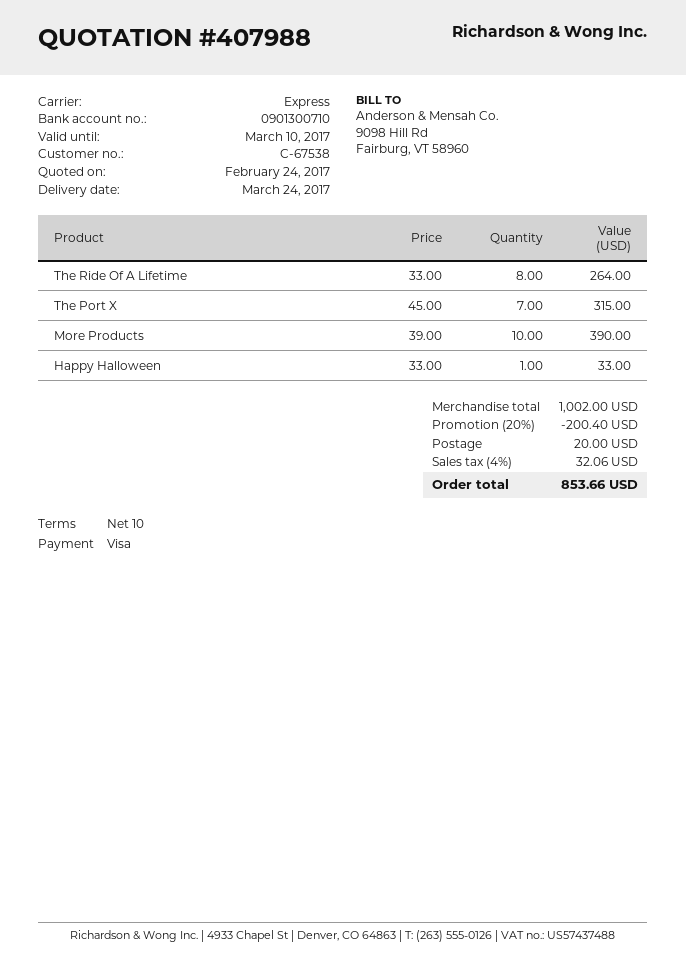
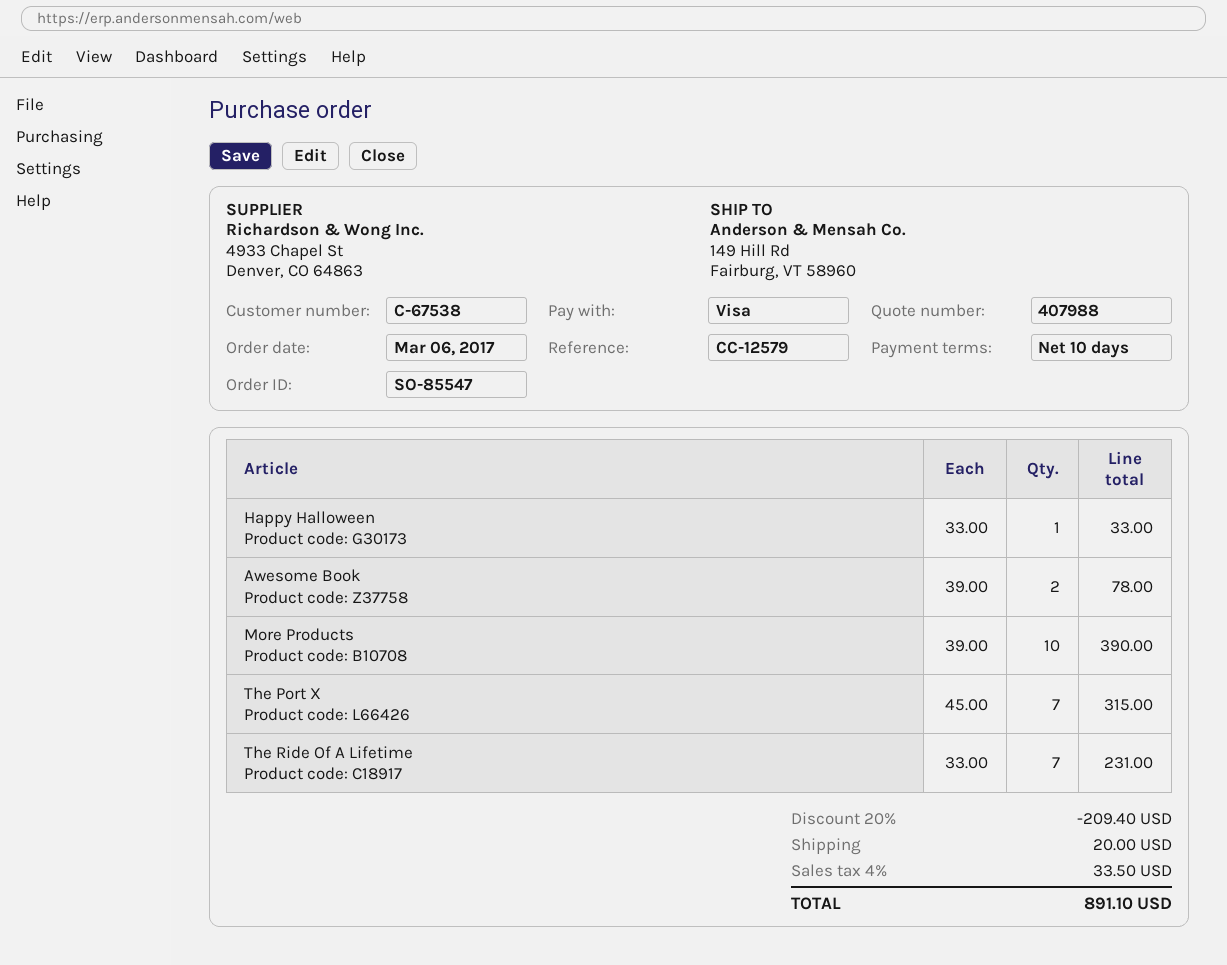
The Ride Of A Lifetime: 8 x 33.00 = 264.00 -> 7 x 33.00 = 231.00
Awesome Book: none -> 2 x 39.00 = 78.00
discount: 20% = 200.40 -> 20% = 209.40
tax: 4% = 32.06 -> 4% = 33.50
total: 853.66 -> 891.10

